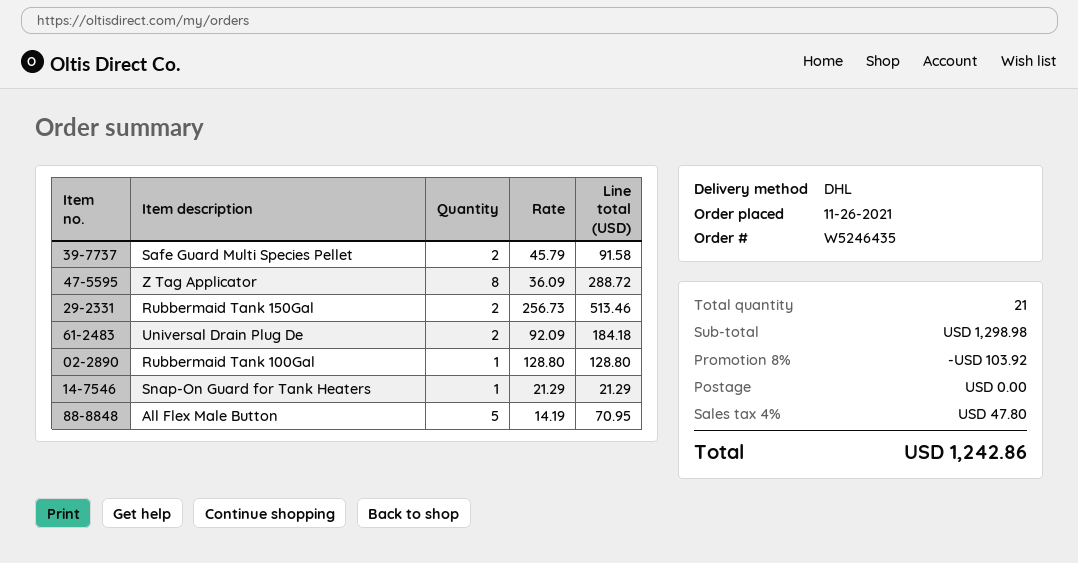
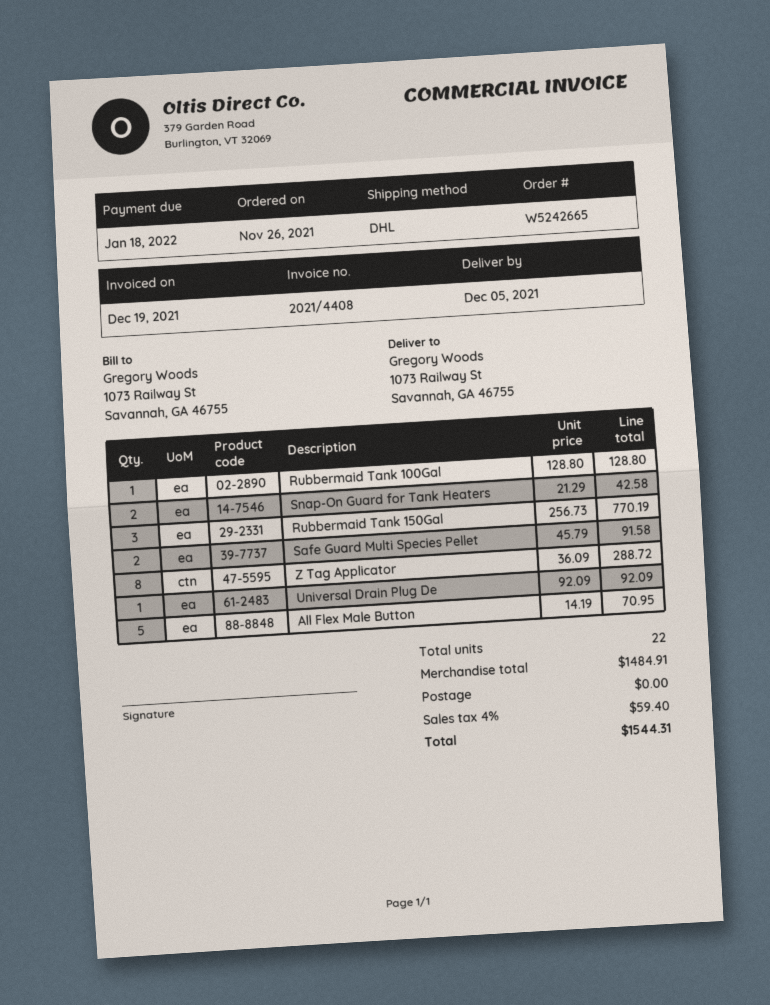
order number: W5246435 -> W5242665
Rubbermaid Tank 150Gal: 2 x 256.73 = 513.46 -> 3 x 256.73 = 770.19
Universal Drain Plug De: 2 x 92.09 = 184.18 -> 1 x 92.09 = 92.09
Snap-On Guard for Tank Heaters: 1 x 21.29 = 21.29 -> 2 x 21.29 = 42.58
total quantity: 21 -> 22
subtotal: 1298.98 -> 1484.91
discount: 8% = 103.92 -> none
tax: 4% = 47.80 -> 4% = 59.40
total: 1242.86 -> 1544.31

